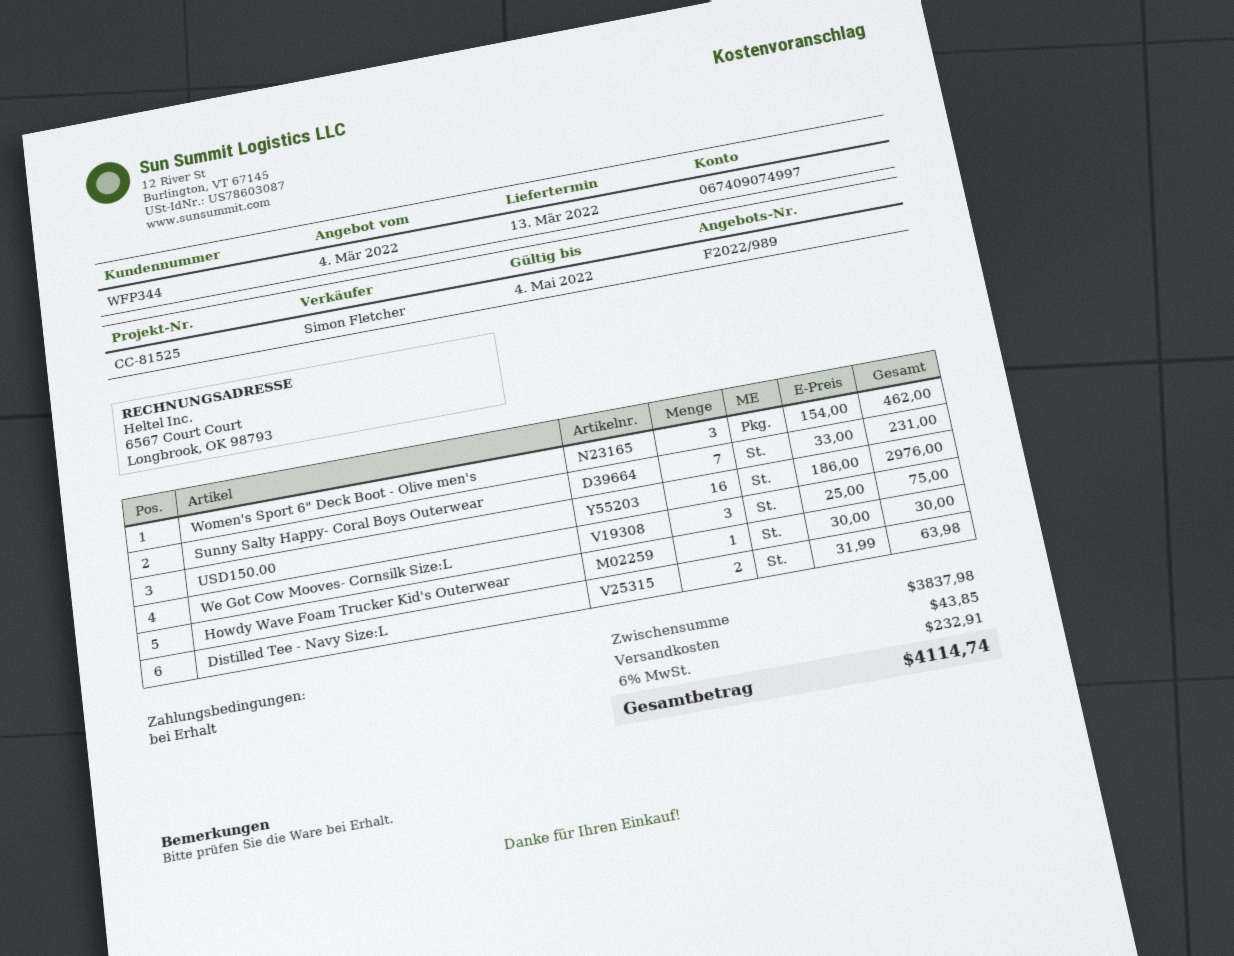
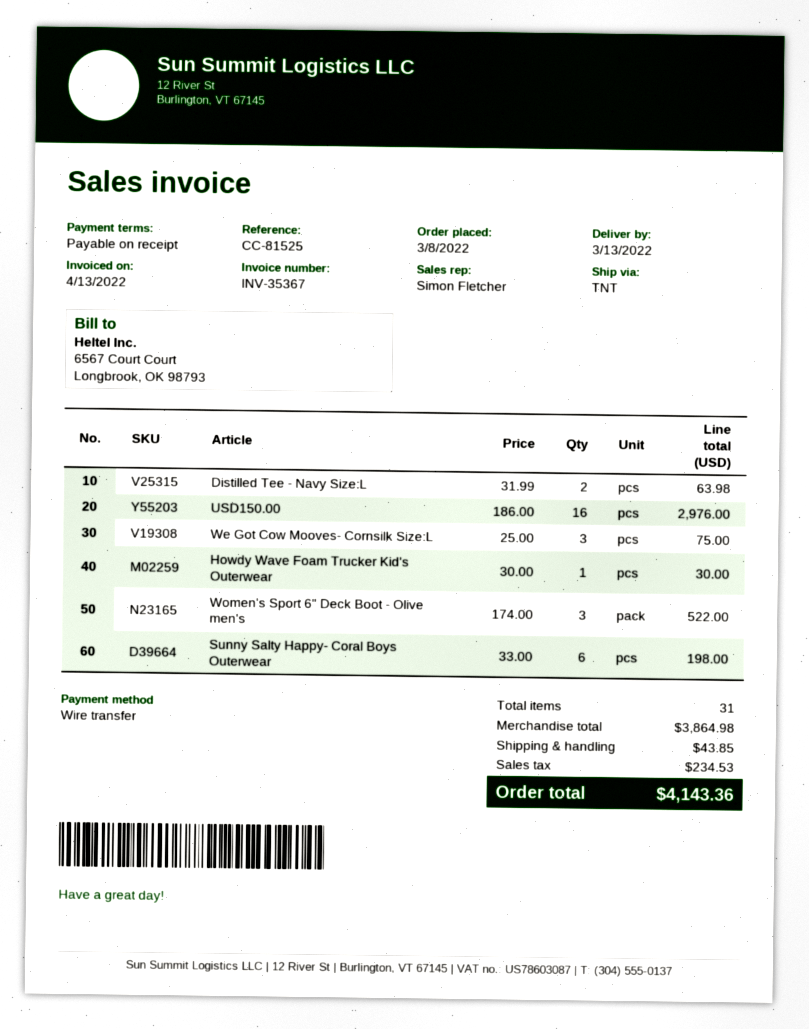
Women's Sport 6" Deck Boot - Olive men's: 3 x 154.00 = 462.00 -> 3 x 174.00 = 522.00
Sunny Salty Happy- Coral Boys Outerwear: 7 x 33.00 = 231.00 -> 6 x 33.00 = 198.00
subtotal: 3837.98 -> 3864.98
tax: 232.91 -> 234.53
total: 4114.74 -> 4143.36

